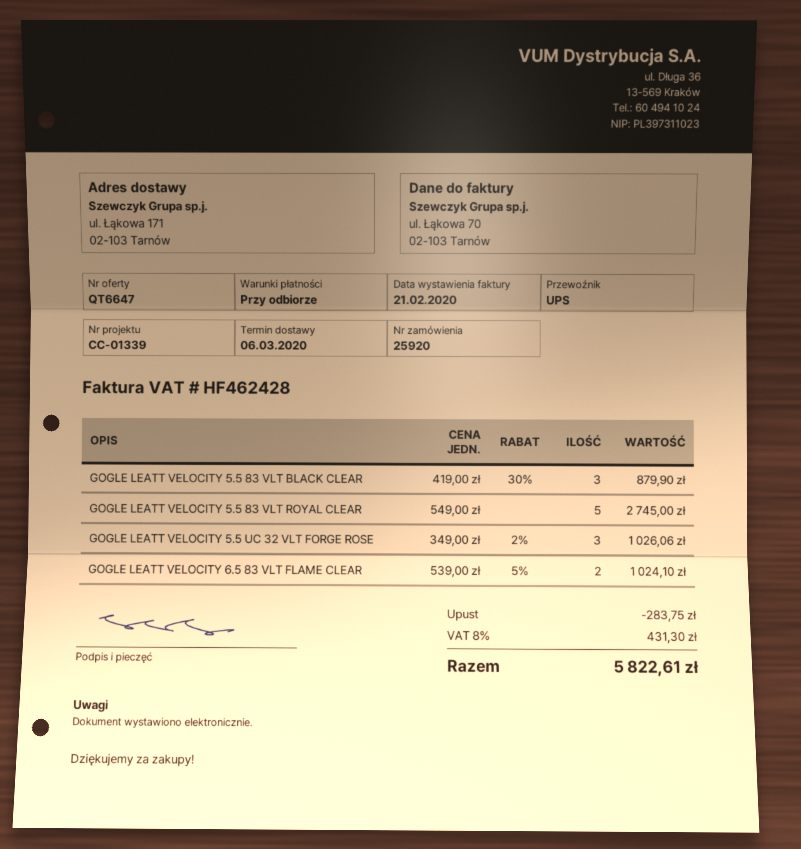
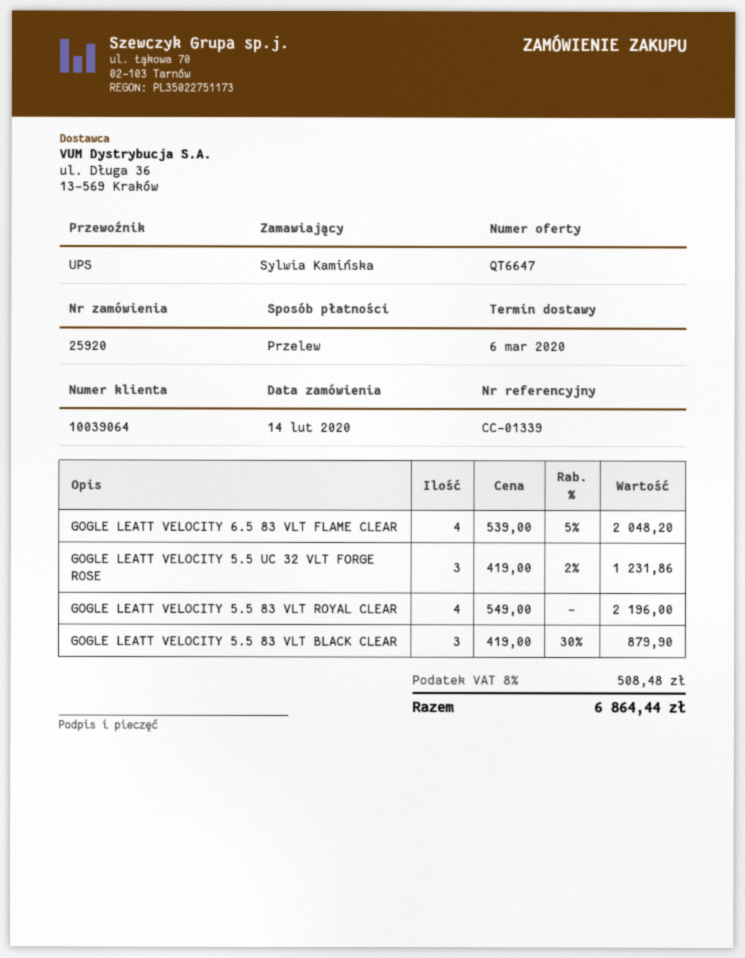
GOGLE LEATT VELOCITY 5.5 83 VLT ROYAL CLEAR: 5 x 549.00 = 2745.00 -> 4 x 549.00 = 2196.00
GOGLE LEATT VELOCITY 5.5 UC 32 VLT FORGE ROSE: 3 x 349.00 - 2% = 1026.06 -> 3 x 419.00 - 2% = 1231.86
GOGLE LEATT VELOCITY 6.5 83 VLT FLAME CLEAR: 2 x 539.00 - 5% = 1024.10 -> 4 x 539.00 - 5% = 2048.20
discount: 283.75 -> none
tax: 8% = 431.30 -> 8% = 508.48
total: 5822.61 -> 6864.44

